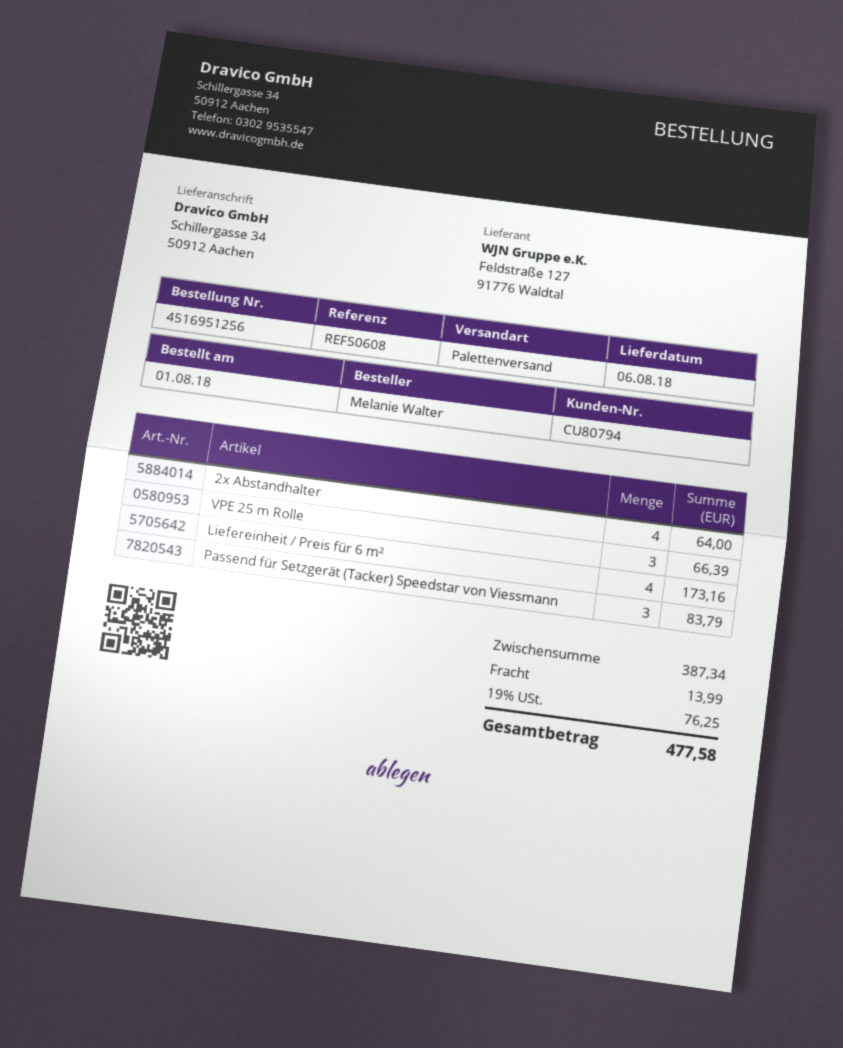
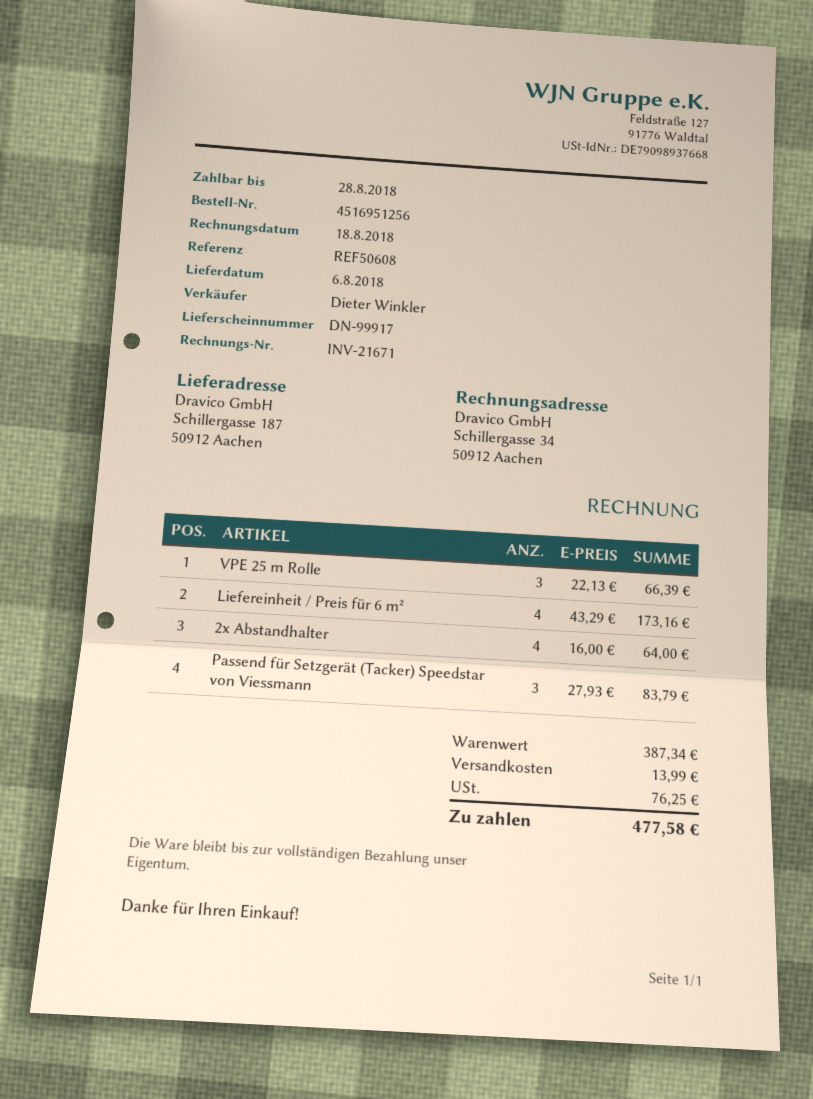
ship to: Schillergasse 34, 50912 Aachen -> Schillergasse 187, 50912 Aachen

